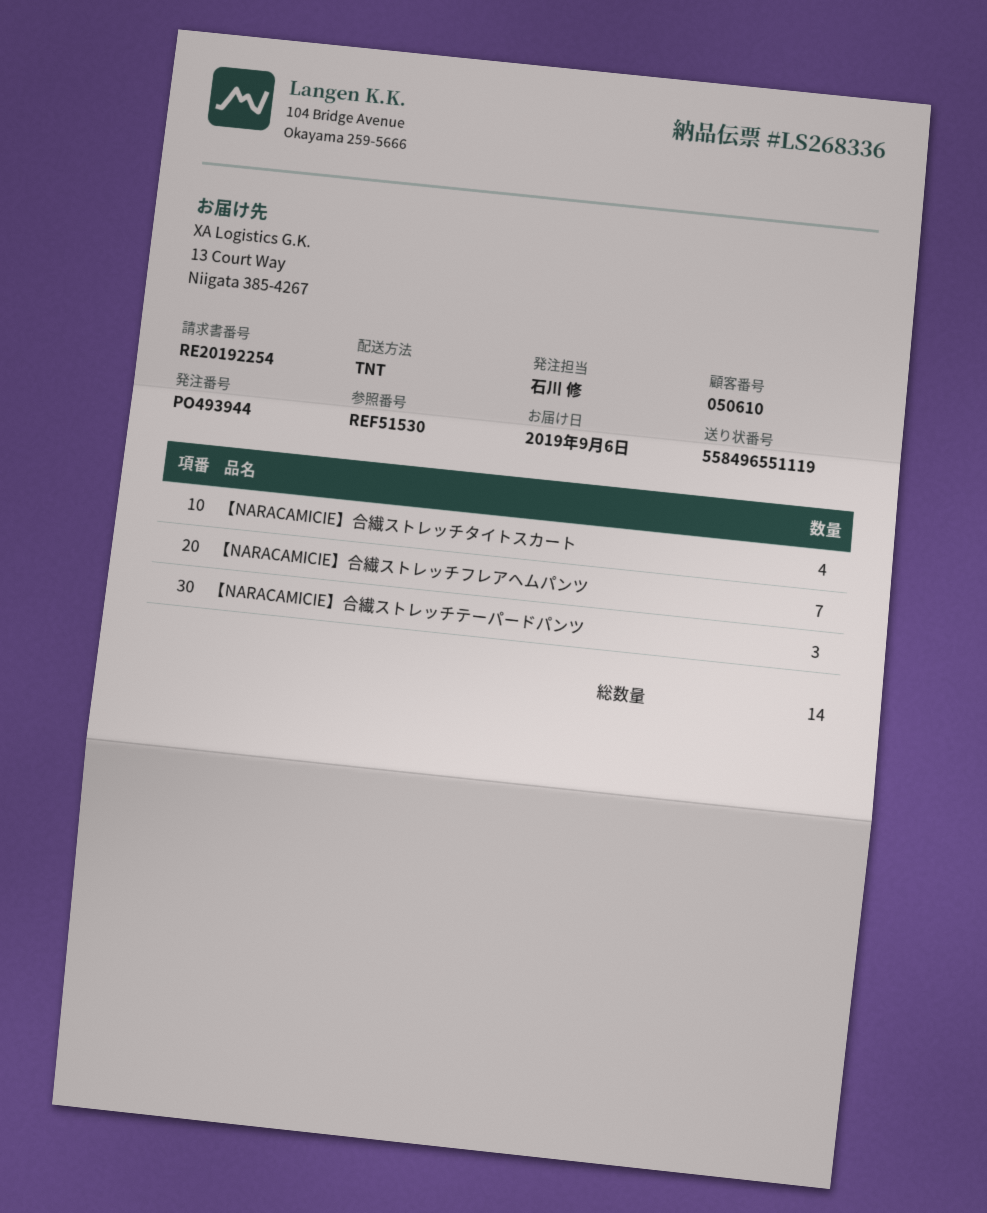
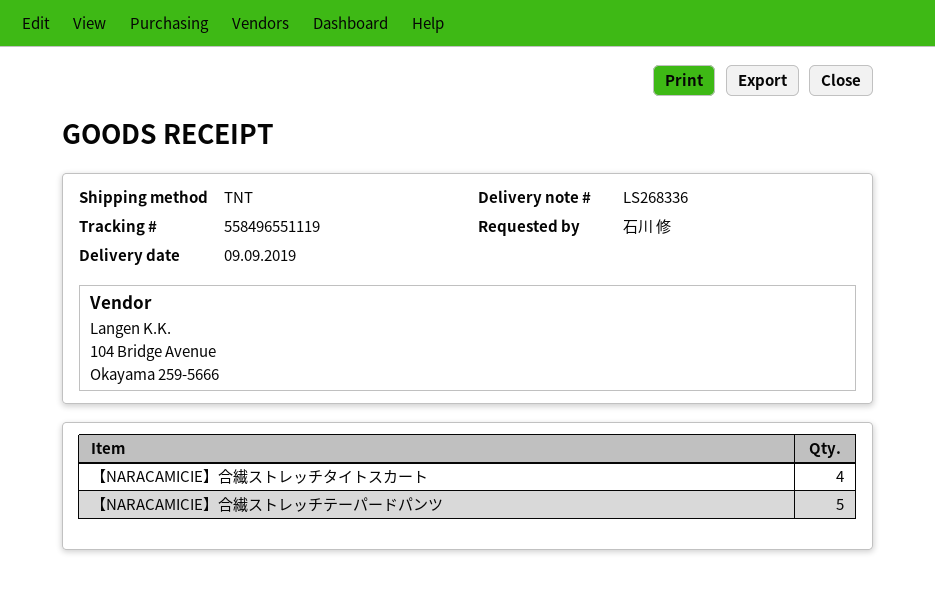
delivery date: 2019-09-06 -> 2019-09-09
【NARACAMICIE】合繊ストレッチフレアヘムパンツ: 7 -> none
【NARACAMICIE】合繊ストレッチテーパードパンツ: 3 -> 5

